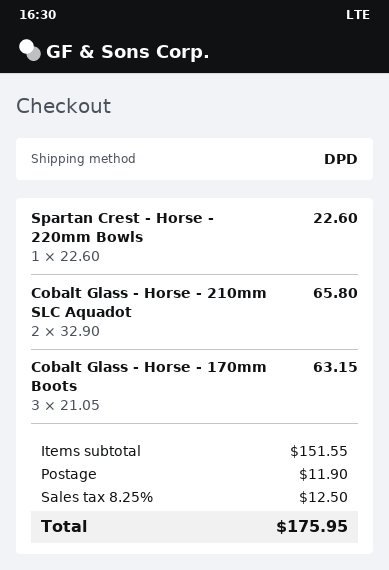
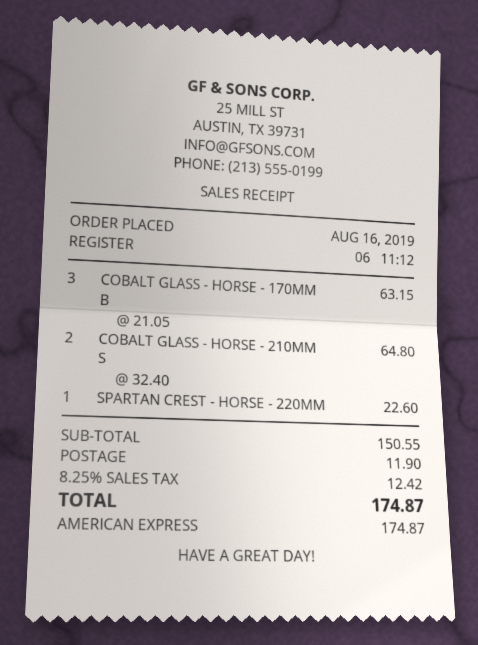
Cobalt Glass - Horse - 210mm SLC Aquadot: 2 x 32.90 = 65.80 -> 2 x 32.40 = 64.80
subtotal: 151.55 -> 150.55
tax: 8.25% = 12.50 -> 8.25% = 12.42
total: 175.95 -> 174.87

